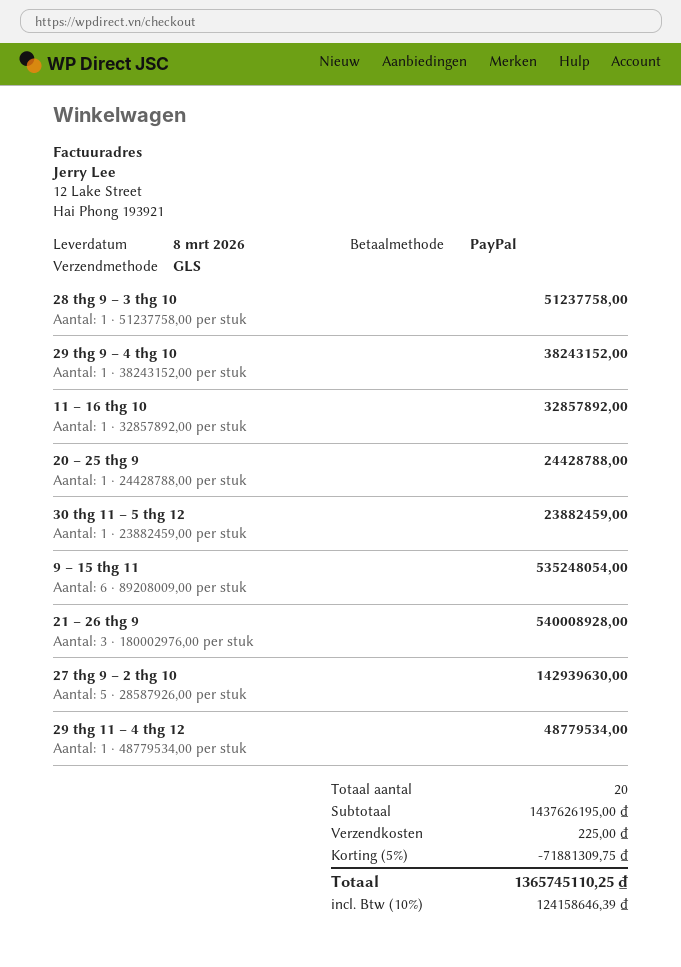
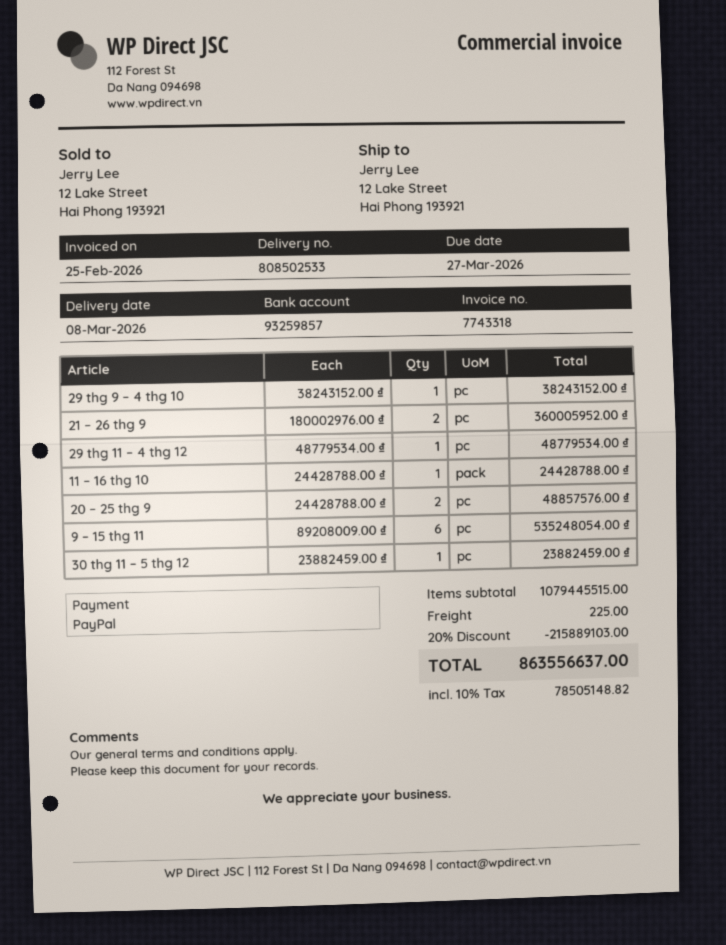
28 thg 9 – 3 thg 10: 1 x 51237758.00 = 51237758.00 -> none
11 – 16 thg 10: 1 x 32857892.00 = 32857892.00 -> 1 x 24428788.00 = 24428788.00
20 – 25 thg 9: 1 x 24428788.00 = 24428788.00 -> 2 x 24428788.00 = 48857576.00
21 – 26 thg 9: 3 x 180002976.00 = 540008928.00 -> 2 x 180002976.00 = 360005952.00
27 thg 9 – 2 thg 10: 5 x 28587926.00 = 142939630.00 -> none
subtotal: 1437626195.00 -> 1079445515.00
discount: 5% = 71881309.75 -> 20% = 215889103.00
tax: 10% = 124158646.39 -> 10% = 78505148.82
total: 1365745110.25 -> 863556637.00

